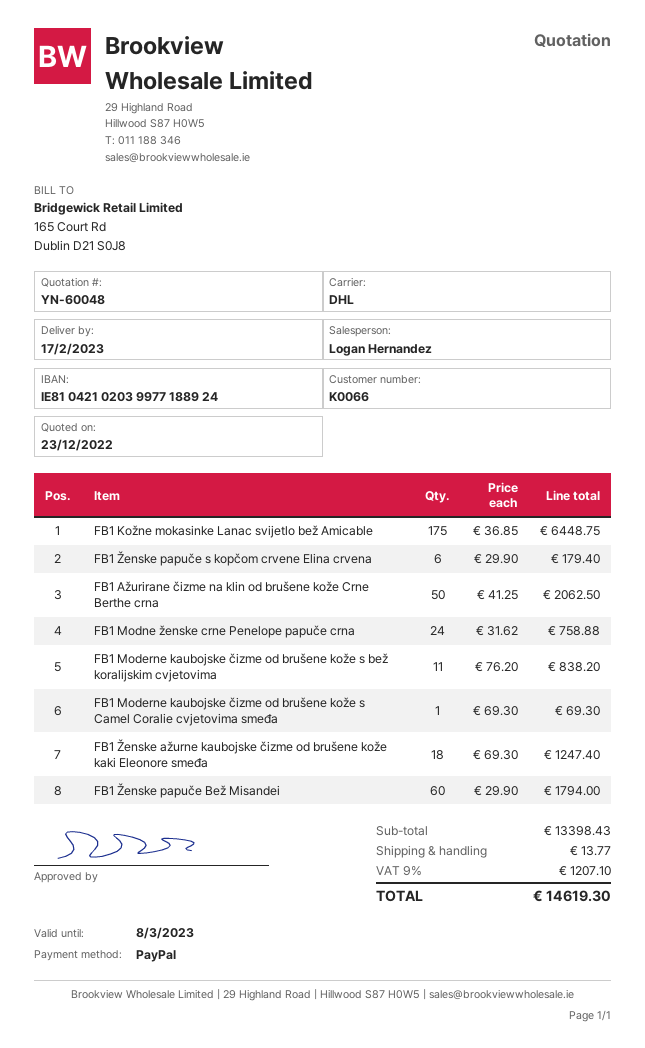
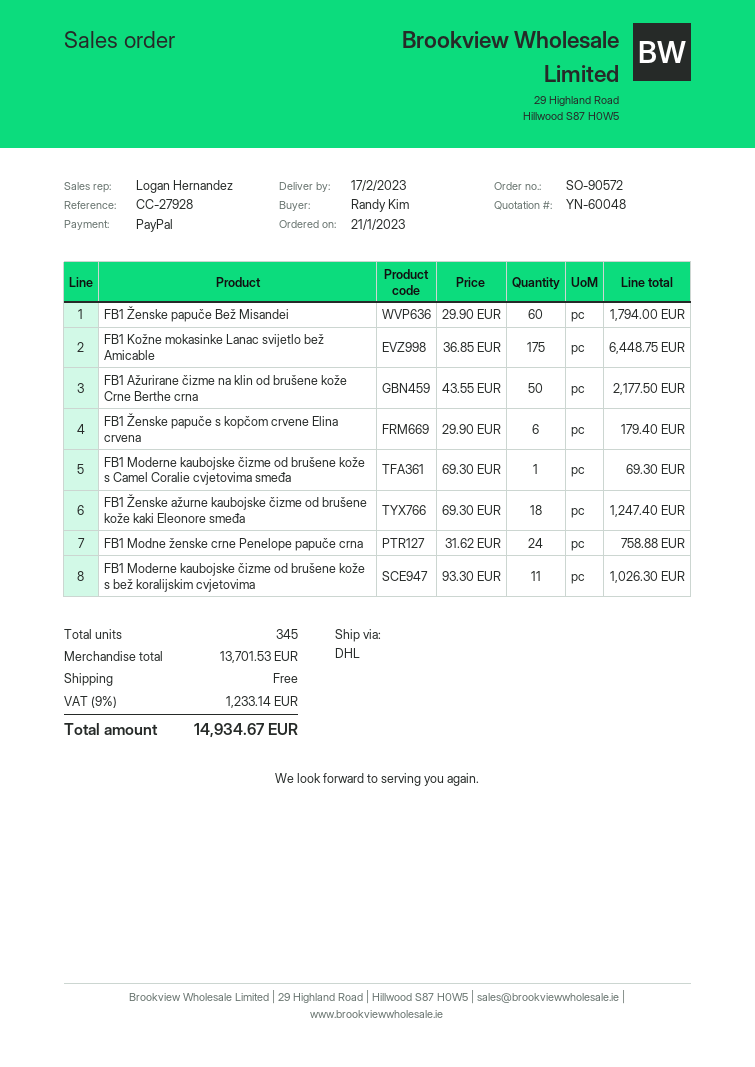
FB1 Ažurirane čizme na klin od brušene kože Crne Berthe crna: 50 x 41.25 = 2062.50 -> 50 x 43.55 = 2177.50
FB1 Moderne kaubojske čizme od brušene kože s bež koralijskim cvjetovima: 11 x 76.20 = 838.20 -> 11 x 93.30 = 1026.30
subtotal: 13398.43 -> 13701.53
shipping: 13.77 -> 0.00
tax: 9% = 1207.10 -> 9% = 1233.14
total: 14619.30 -> 14934.67

